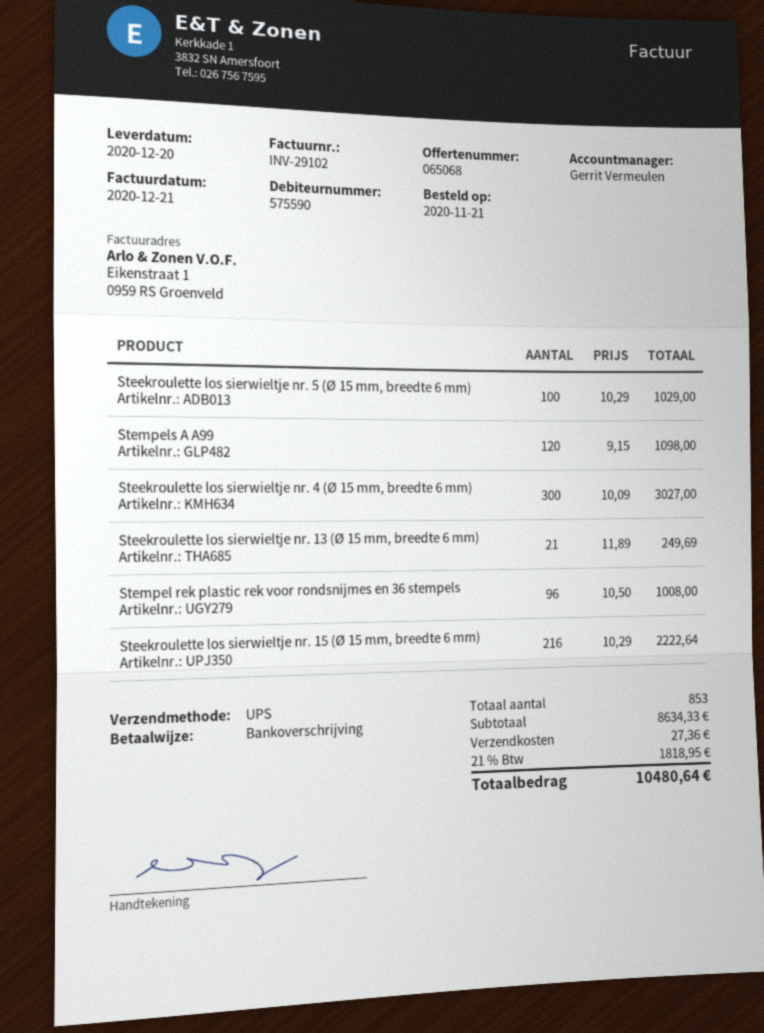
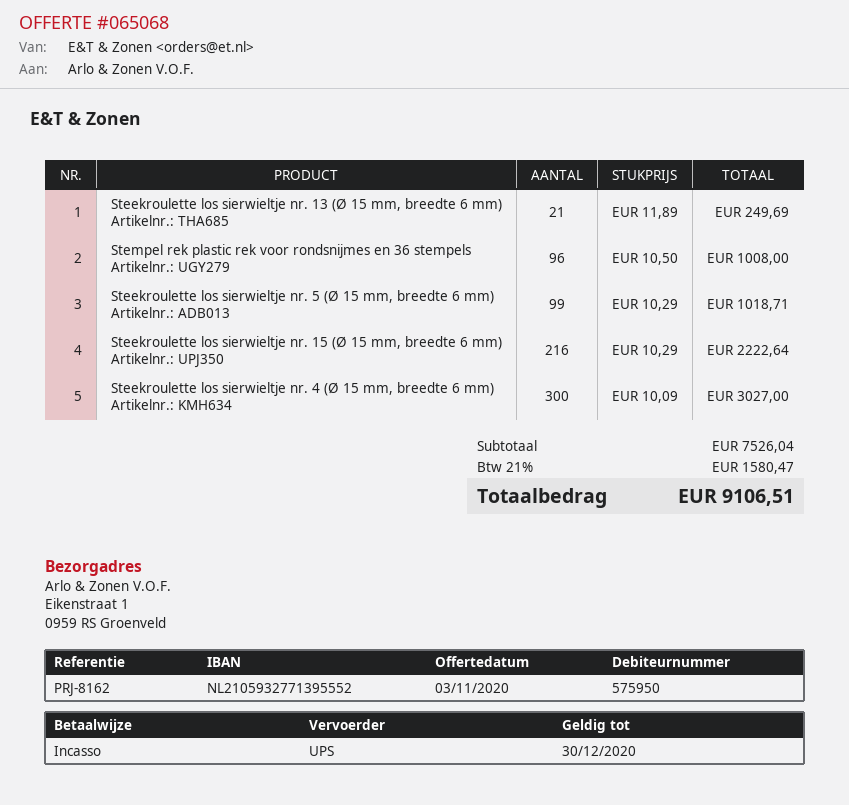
customer number: 575590 -> 575950
payment method: bank transfer -> direct debit
Steekroulette los sierwieltje nr. 5 (Ø 15 mm, breedte 6 mm): 100 x 10.29 = 1029.00 -> 99 x 10.29 = 1018.71
Stempels A A99: 120 x 9.15 = 1098.00 -> none
subtotal: 8634.33 -> 7526.04
shipping: 27.36 -> none
tax: 21% = 1818.95 -> 21% = 1580.47
total: 10480.64 -> 9106.51

